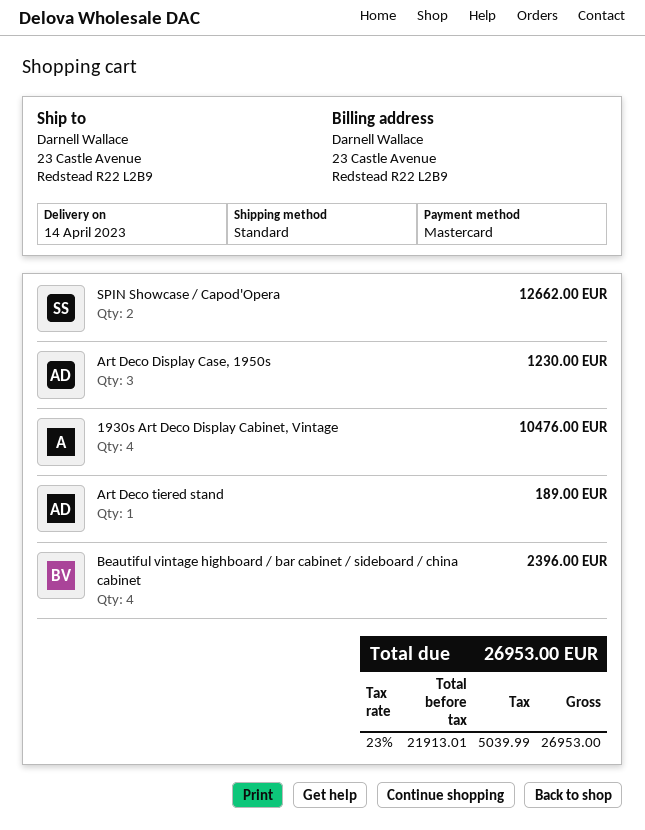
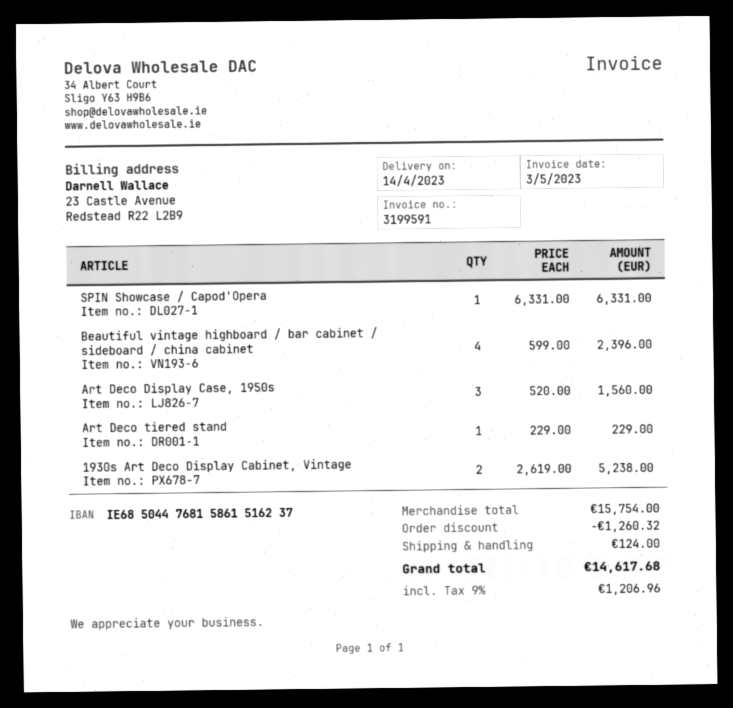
SPIN Showcase / Capod'Opera: 2 for 12662.00 -> 1 for 6331.00
Art Deco Display Case, 1950s: 3 for 1230.00 -> 3 for 1560.00
1930s Art Deco Display Cabinet, Vintage: 4 for 10476.00 -> 2 for 5238.00
Art Deco tiered stand: 1 for 189.00 -> 1 for 229.00
discount: none -> 1260.32
shipping: none -> 124.00
tax: 23% = 5039.99 -> 9% = 1206.96
total: 26953.00 -> 14617.68

